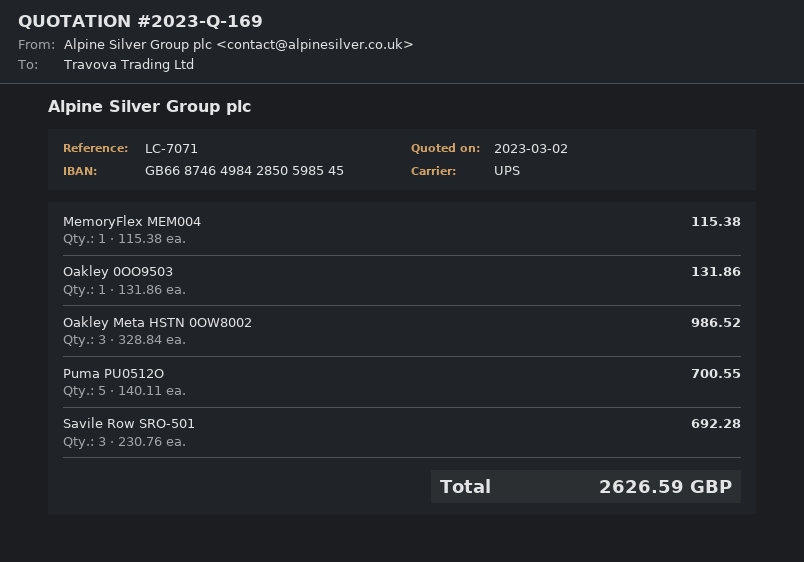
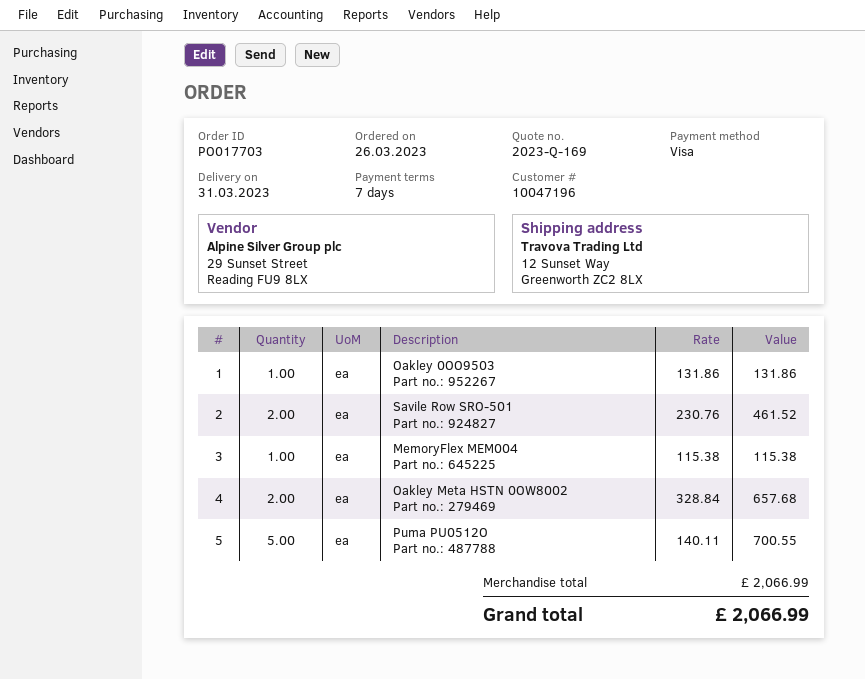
Oakley Meta HSTN 0OW8002: 3 x 328.84 = 986.52 -> 2 x 328.84 = 657.68
Savile Row SRO-501: 3 x 230.76 = 692.28 -> 2 x 230.76 = 461.52
total: 2626.59 -> 2066.99

